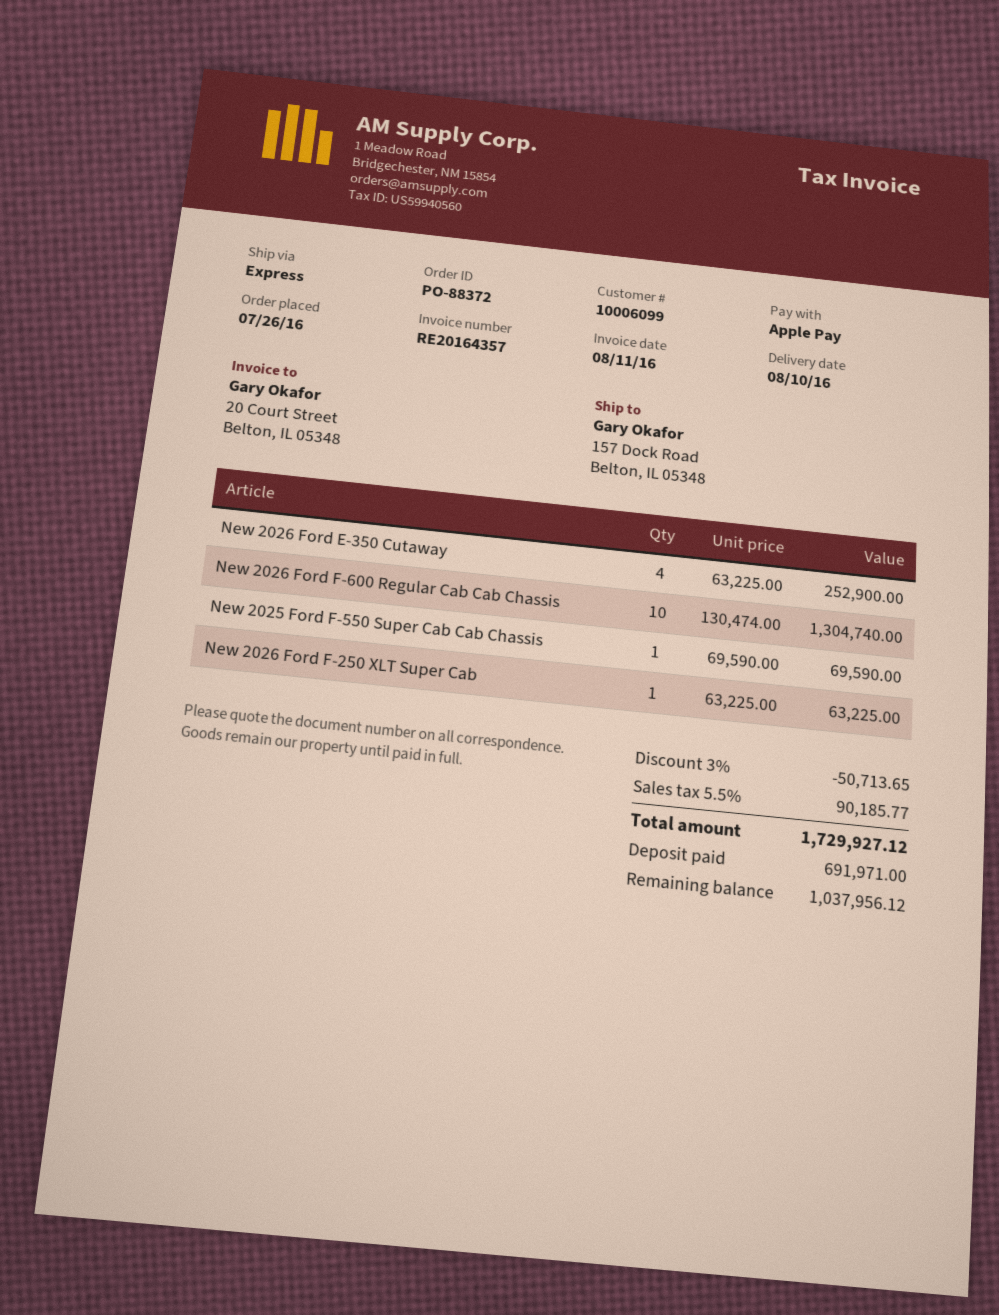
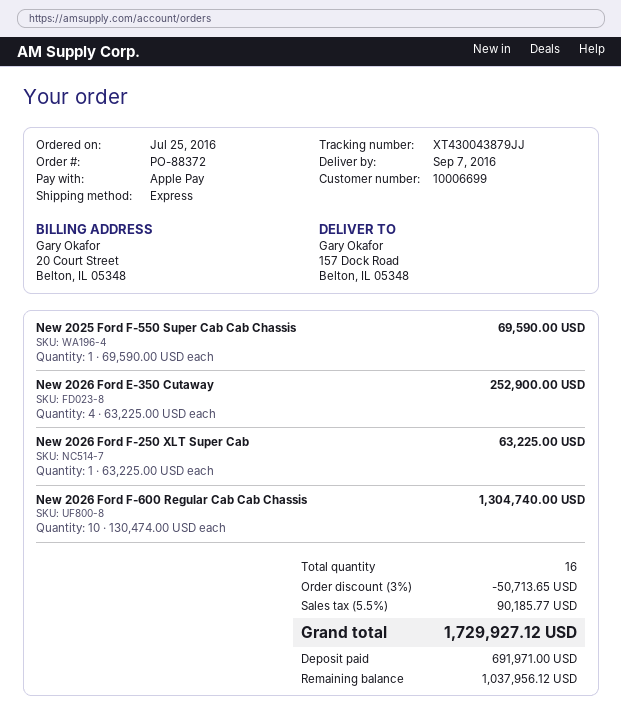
order date: 2016-07-26 -> 2016-07-25
delivery date: 2016-08-10 -> 2016-09-07
customer number: 10006099 -> 10006699

